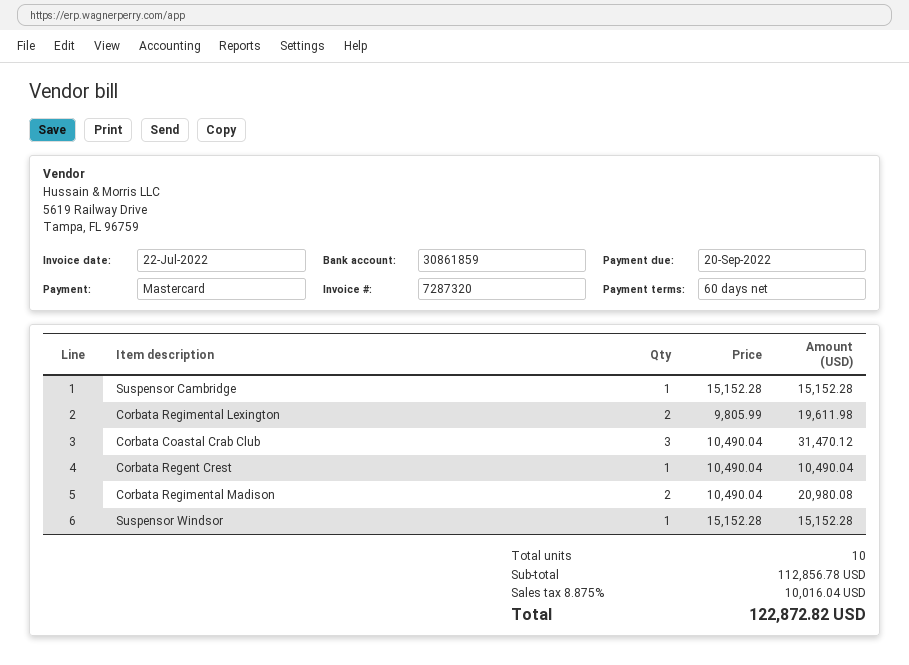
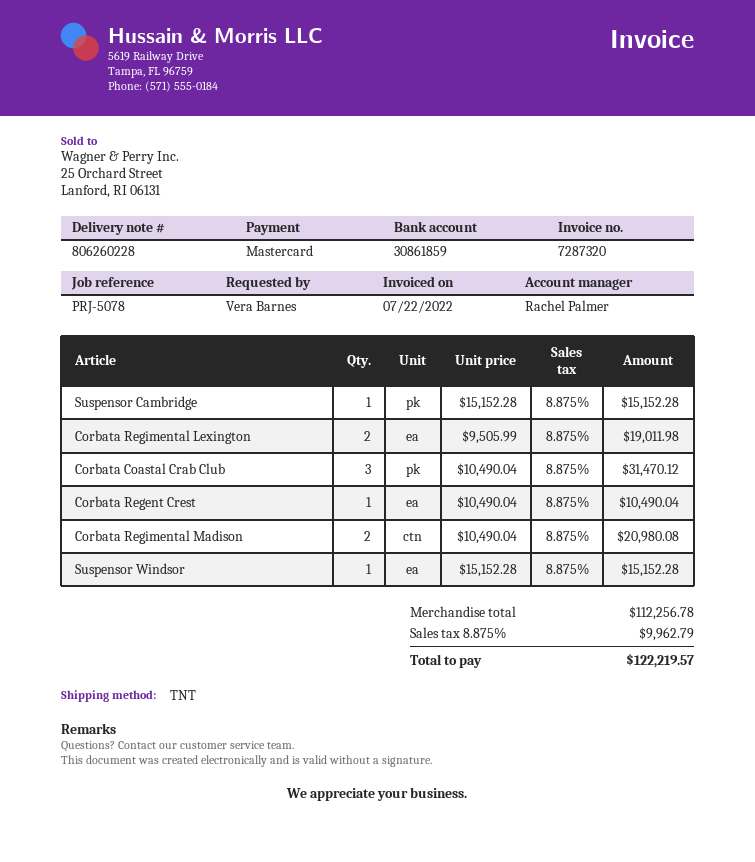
Corbata Regimental Lexington: 2 x 9805.99 = 19611.98 -> 2 x 9505.99 = 19011.98
subtotal: 112856.78 -> 112256.78
tax: 8.875% = 10016.04 -> 8.875% = 9962.79
total: 122872.82 -> 122219.57

